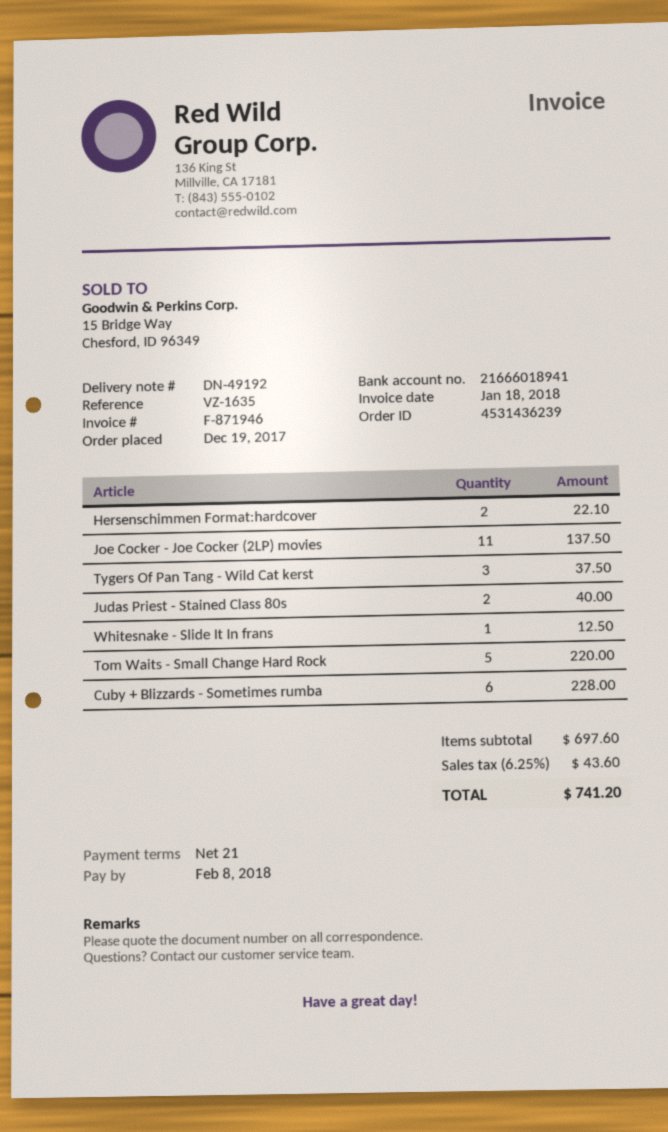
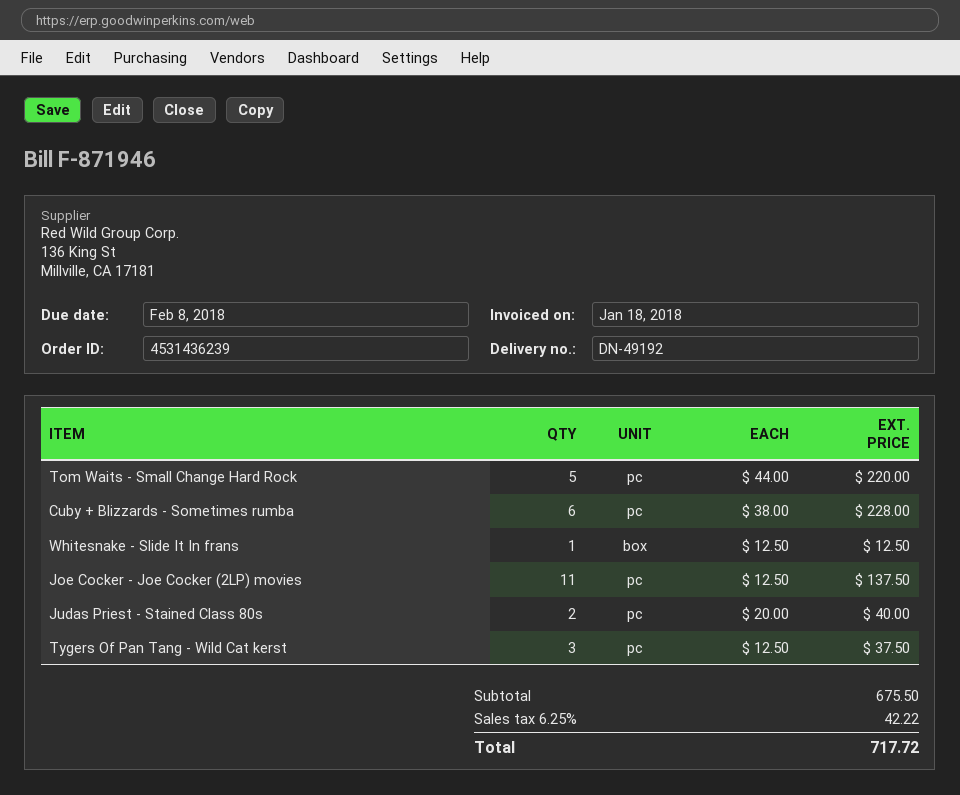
Hersenschimmen Format:hardcover: 2 for 22.10 -> none
subtotal: 697.60 -> 675.50
tax: 6.25% = 43.60 -> 6.25% = 42.22
total: 741.20 -> 717.72

